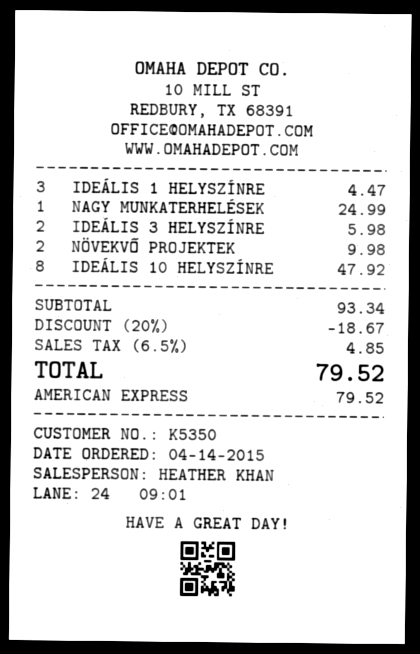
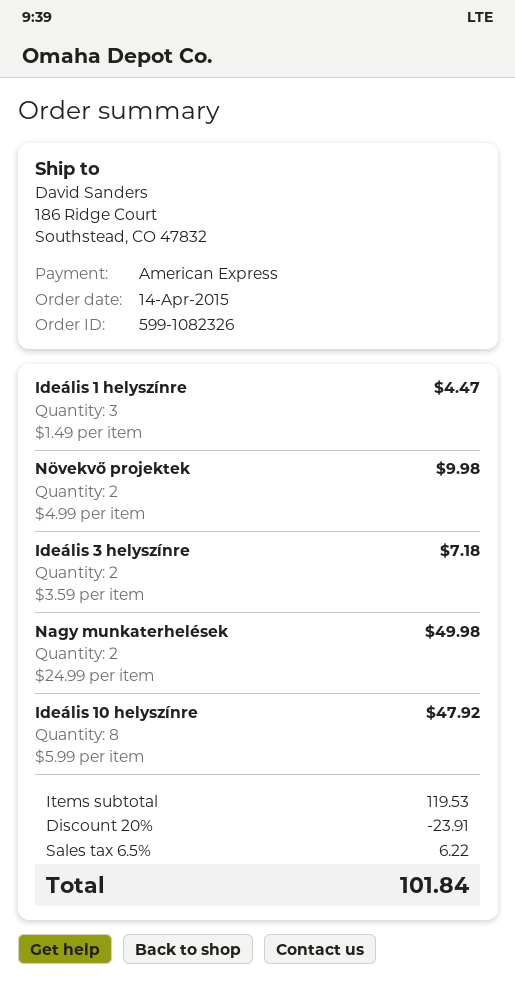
NAGY MUNKATERHELÉSEK: 1 for 24.99 -> 2 for 49.98
IDEÁLIS 3 HELYSZÍNRE: 2 for 5.98 -> 2 for 7.18
subtotal: 93.34 -> 119.53
discount: 20% = 18.67 -> 20% = 23.91
tax: 6.5% = 4.85 -> 6.5% = 6.22
total: 79.52 -> 101.84

